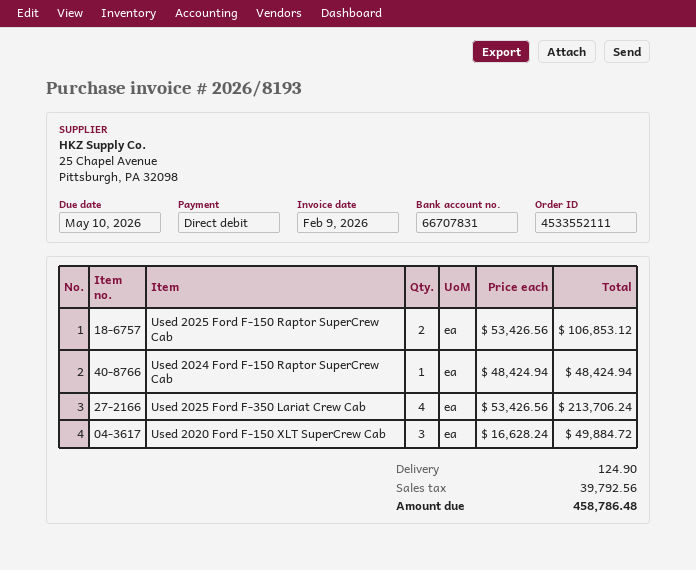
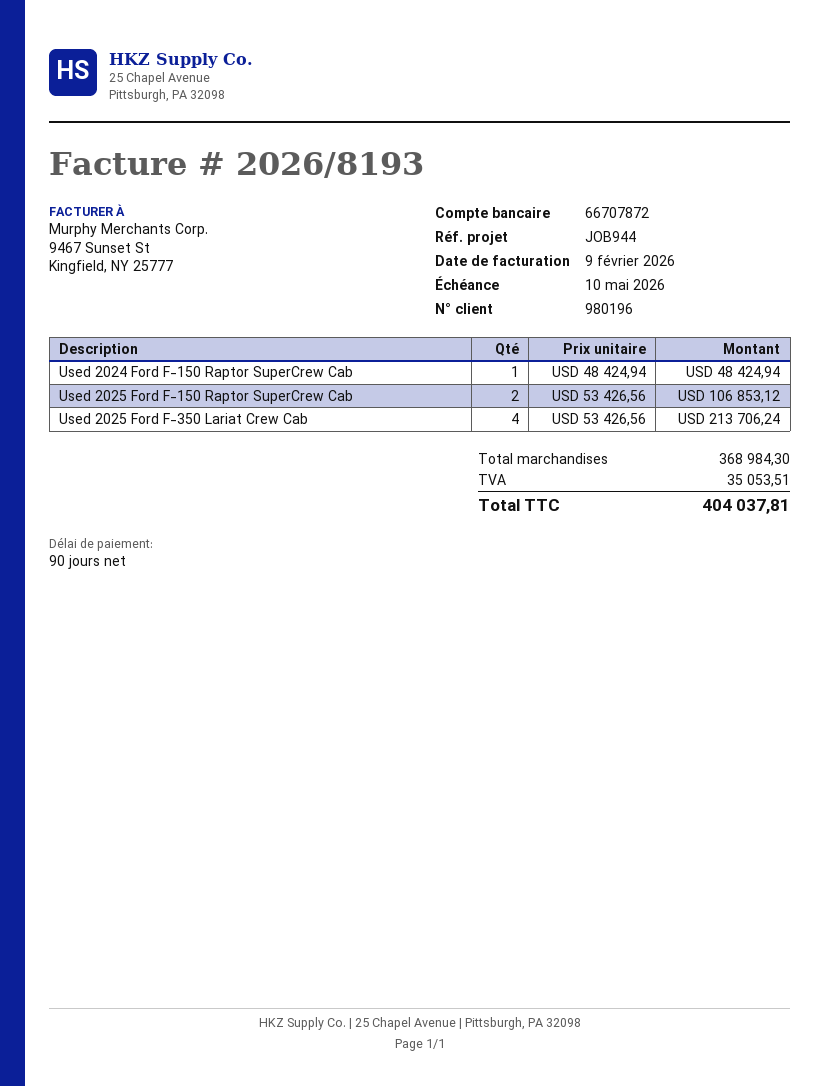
bank account: 66707831 -> 66707872
Used 2020 Ford F-150 XLT SuperCrew Cab: 3 x 16628.24 = 49884.72 -> none
shipping: 124.90 -> none
tax: 39792.56 -> 35053.51
total: 458786.48 -> 404037.81

